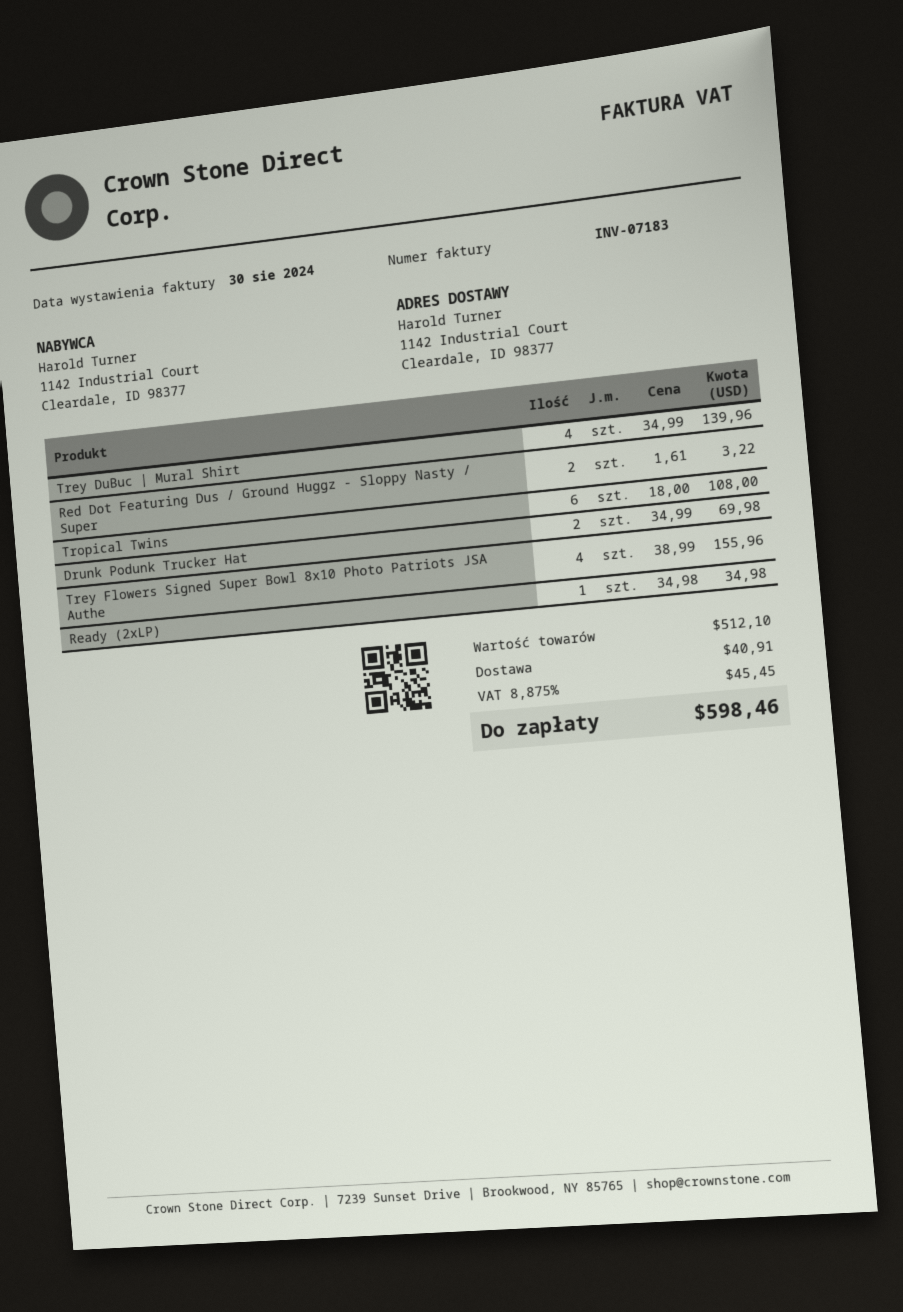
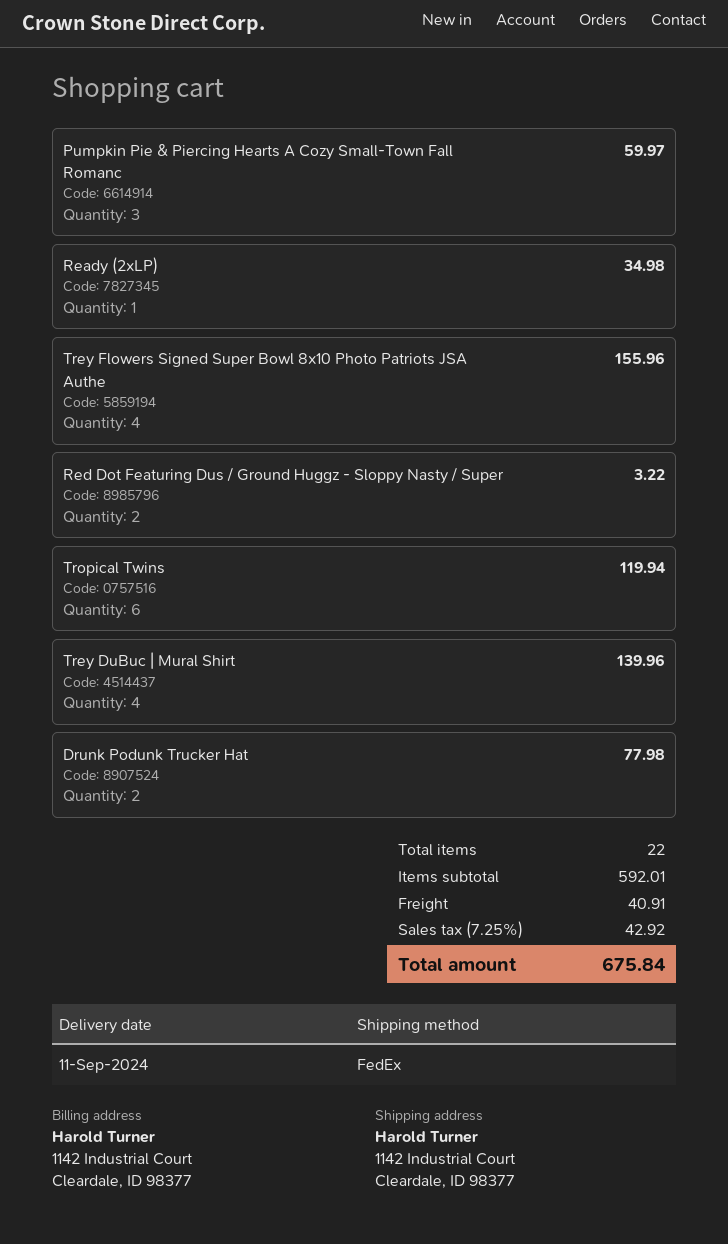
Tropical Twins: 6 for 108.00 -> 6 for 119.94
Drunk Podunk Trucker Hat: 2 for 69.98 -> 2 for 77.98
Pumpkin Pie & Piercing Hearts A Cozy Small-Town Fall Romanc: none -> 3 for 59.97
subtotal: 512.10 -> 592.01
tax: 8.875% = 45.45 -> 7.25% = 42.92
total: 598.46 -> 675.84

